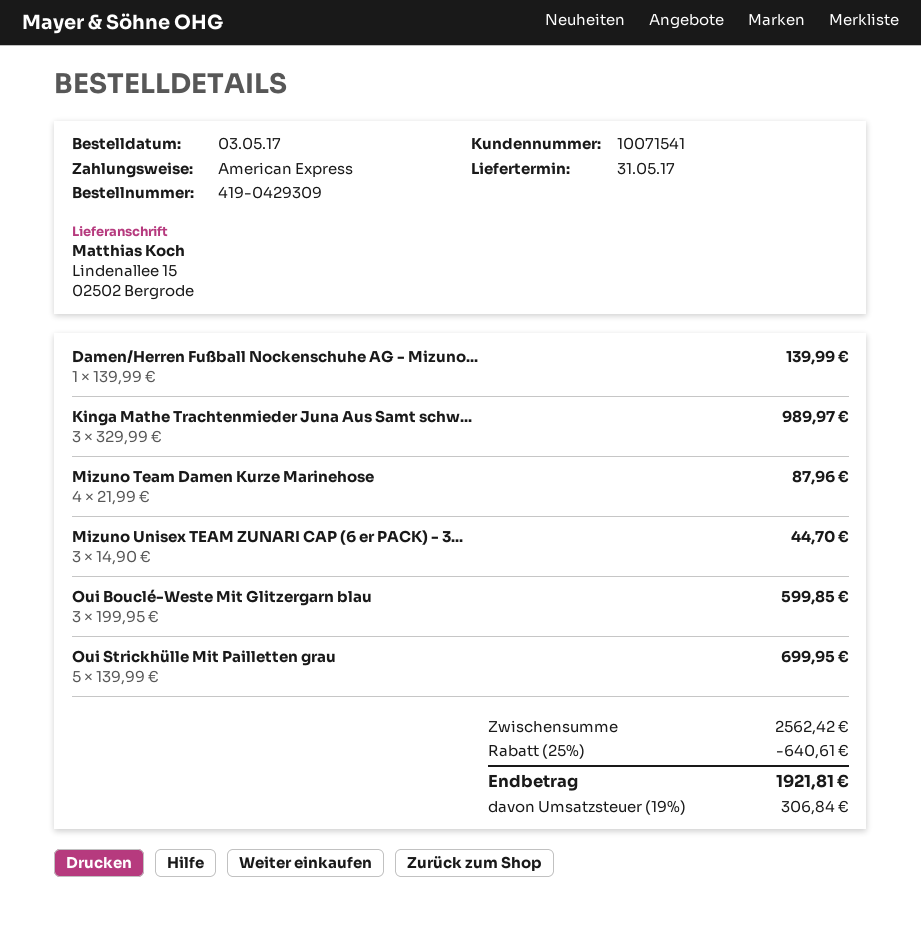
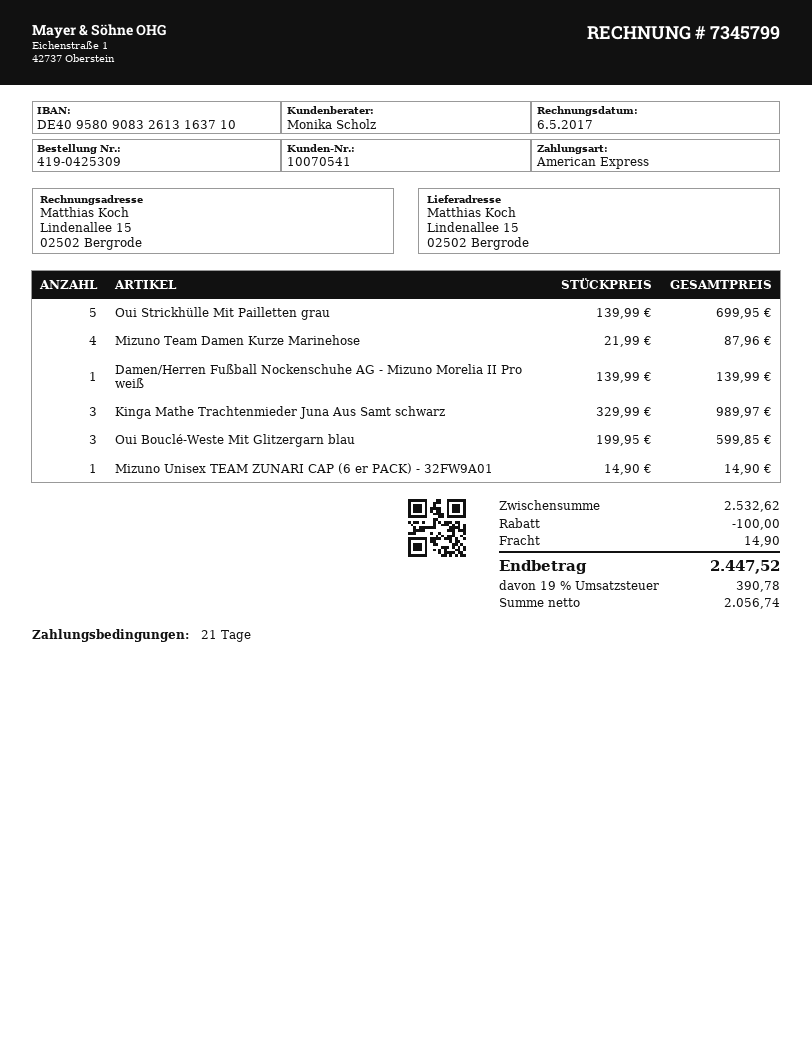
order number: 419-0429309 -> 419-0425309
customer number: 10071541 -> 10070541
Mizuno Unisex TEAM ZUNARI CAP (6 er PACK) - 3...: 3 x 14.90 = 44.70 -> 1 x 14.90 = 14.90
subtotal: 2562.42 -> 2532.62
discount: 640.61 -> 100.00
shipping: none -> 14.90
tax: 19% = 306.84 -> 19% = 390.78
total: 1921.81 -> 2447.52

